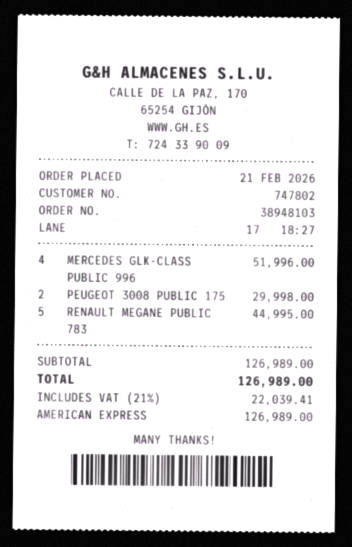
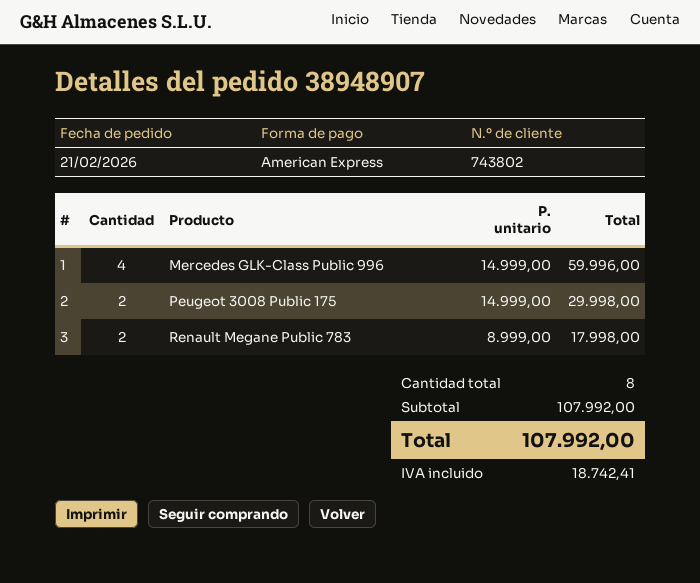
order number: 38948103 -> 38948907
customer number: 747802 -> 743802
MERCEDES GLK-CLASS PUBLIC 996: 4 for 51996.00 -> 4 for 59996.00
RENAULT MEGANE PUBLIC 783: 5 for 44995.00 -> 2 for 17998.00
subtotal: 126989.00 -> 107992.00
tax: 22039.41 -> 18742.41
total: 126989.00 -> 107992.00

